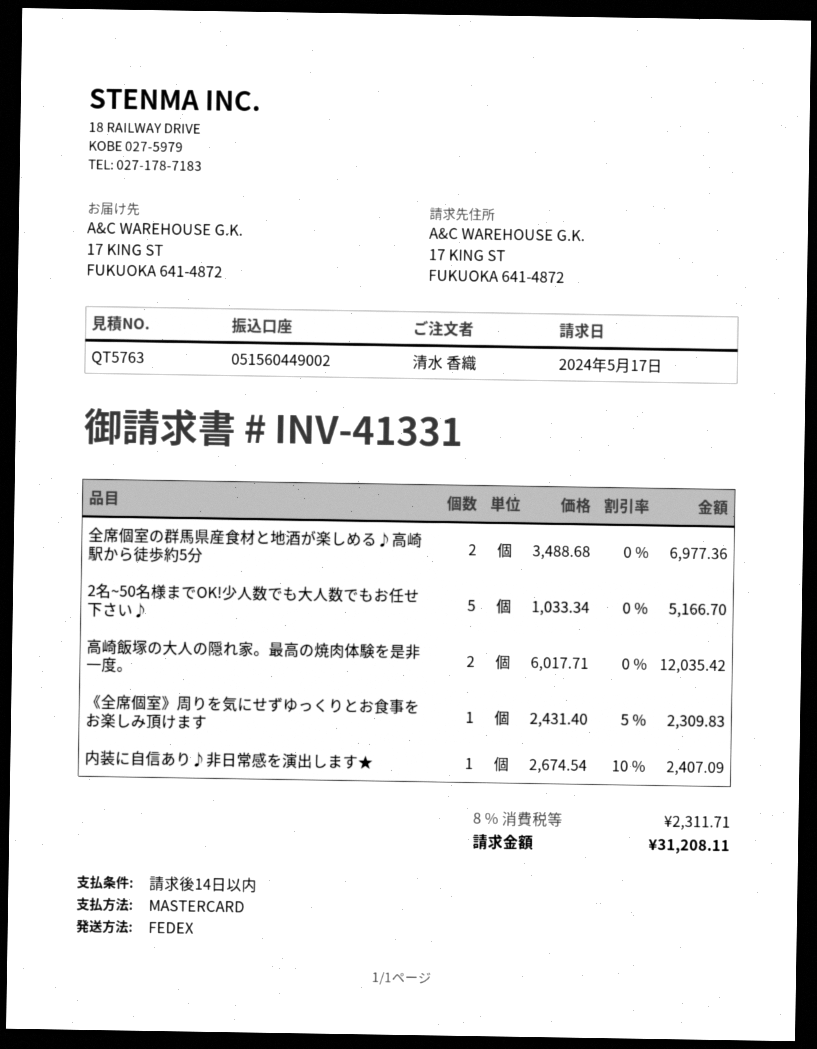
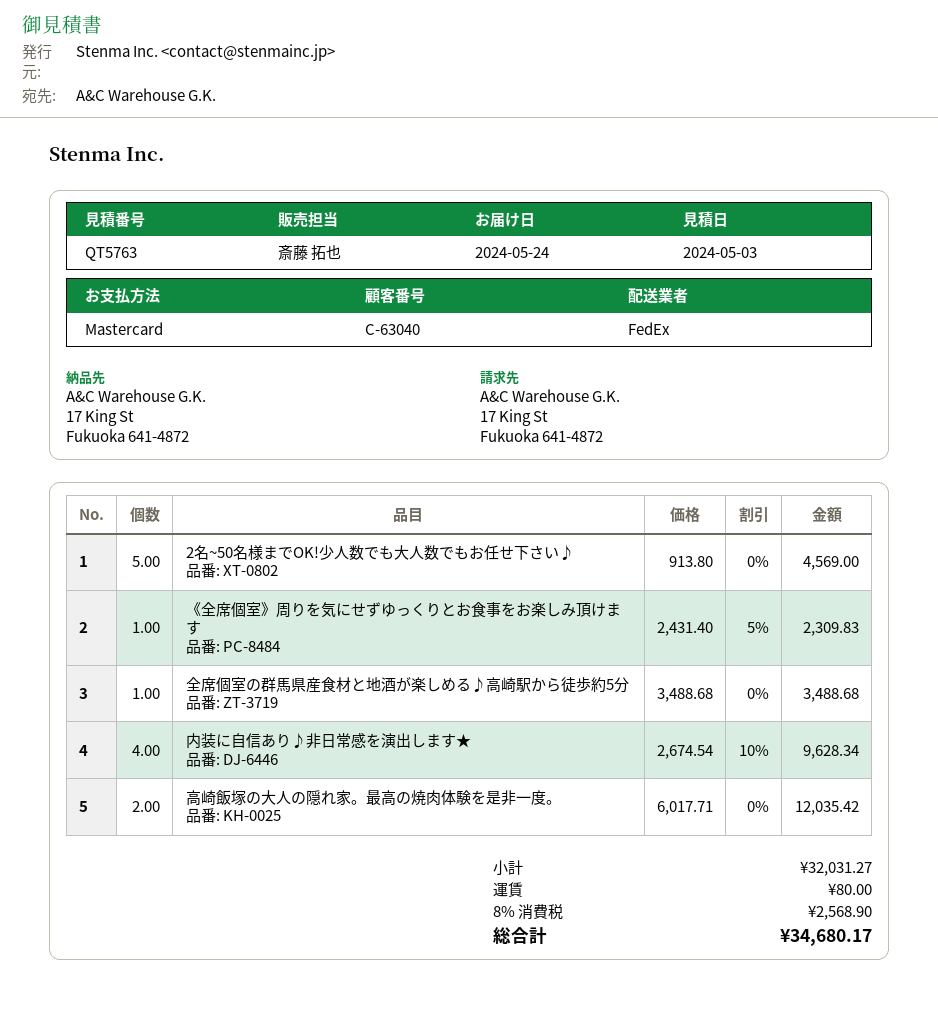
全席個室の群馬県産食材と地酒が楽しめる♪高崎駅から徒歩約5分: 2 x 3488.68 = 6977.36 -> 1 x 3488.68 = 3488.68
2名~50名様までOK!少人数でも大人数でもお任せ下さい♪: 5 x 1033.34 = 5166.70 -> 5 x 913.80 = 4569.00
内装に自信あり♪非日常感を演出します★: 1 x 2674.54 - 10% = 2407.09 -> 4 x 2674.54 - 10% = 9628.34
shipping: none -> 80.00
tax: 8% = 2311.71 -> 8% = 2568.90
total: 31208.11 -> 34680.17

